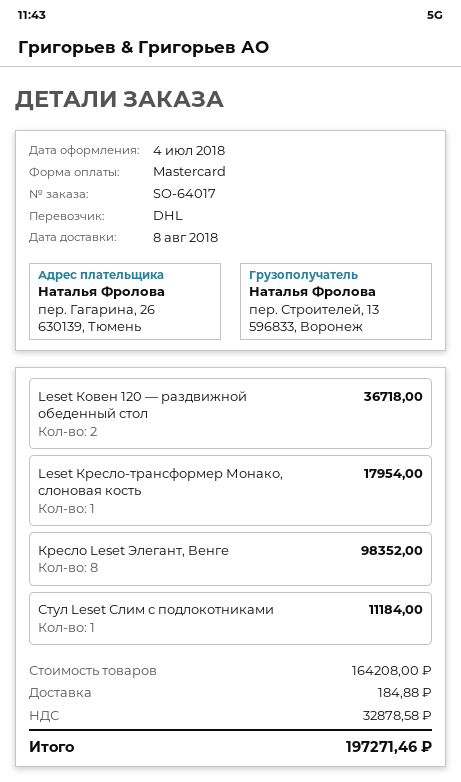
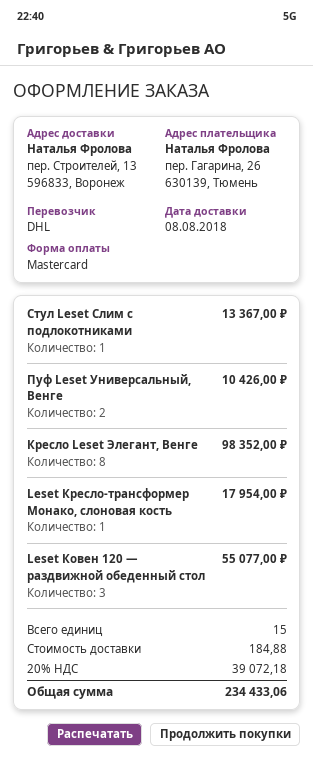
Leset Ковен 120 — раздвижной обеденный стол: 2 for 36718.00 -> 3 for 55077.00
Стул Leset Слим с подлокотниками: 1 for 11184.00 -> 1 for 13367.00
Пуф Leset Универсальный, Венге: none -> 2 for 10426.00
tax: 32878.58 -> 39072.18
total: 197271.46 -> 234433.06

